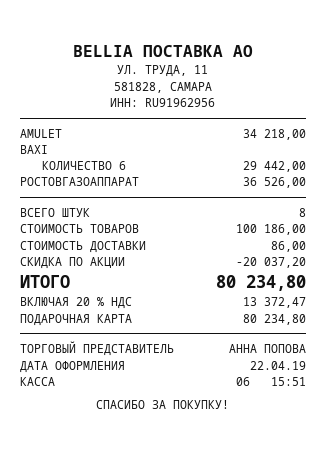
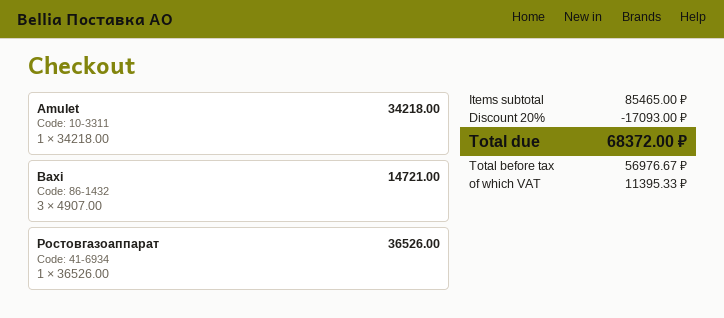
BAXI: 6 for 29442.00 -> 3 for 14721.00
subtotal: 100186.00 -> 85465.00
discount: 20037.20 -> 17093.00
shipping: 86.00 -> none
tax: 13372.47 -> 11395.33
total: 80234.80 -> 68372.00

